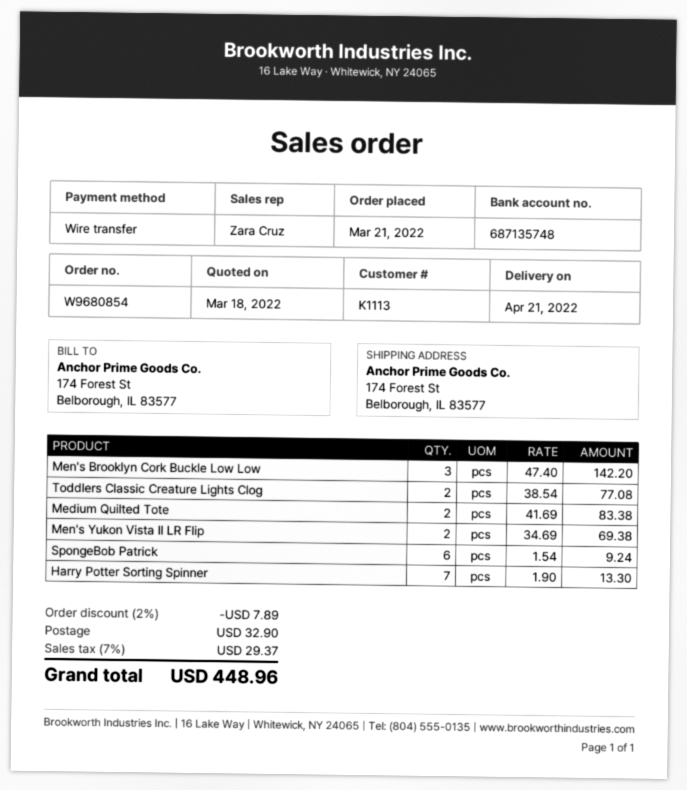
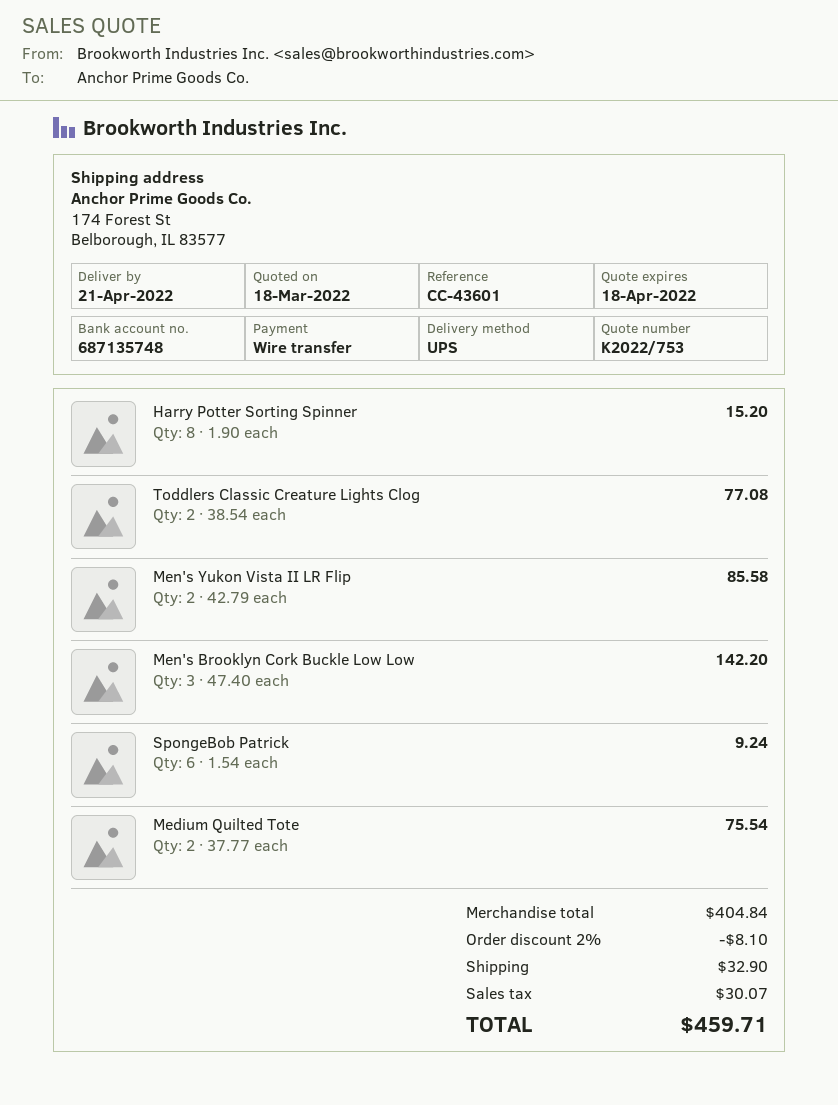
Medium Quilted Tote: 2 x 41.69 = 83.38 -> 2 x 37.77 = 75.54
Men's Yukon Vista II LR Flip: 2 x 34.69 = 69.38 -> 2 x 42.79 = 85.58
Harry Potter Sorting Spinner: 7 x 1.90 = 13.30 -> 8 x 1.90 = 15.20
discount: 2% = 7.89 -> 2% = 8.10
tax: 29.37 -> 30.07
total: 448.96 -> 459.71

